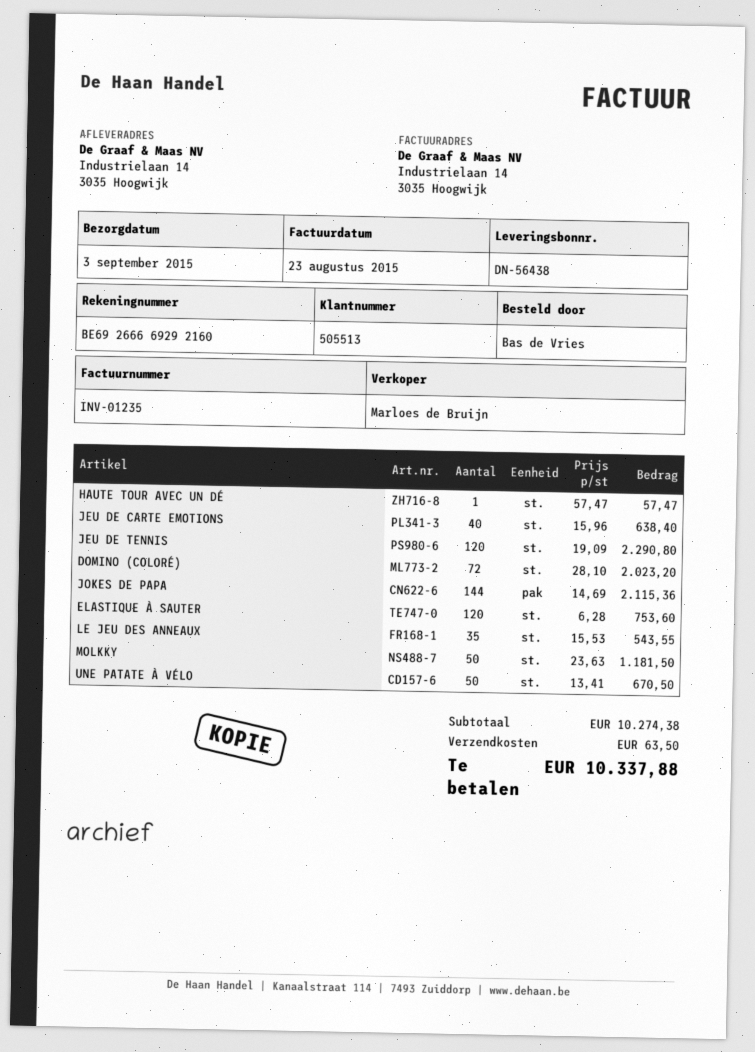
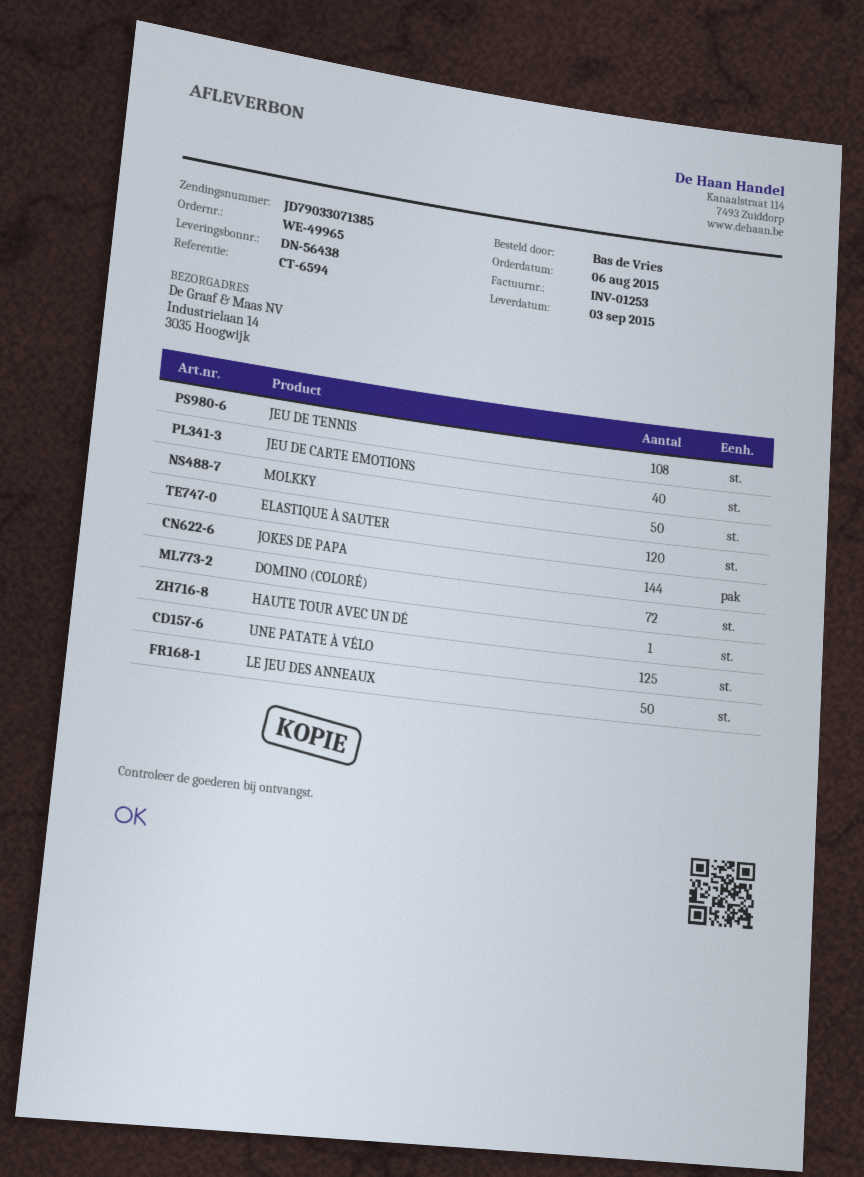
invoice number: INV-01235 -> INV-01253
JEU DE TENNIS: 120 -> 108
LE JEU DES ANNEAUX: 35 -> 50
UNE PATATE À VÉLO: 50 -> 125

